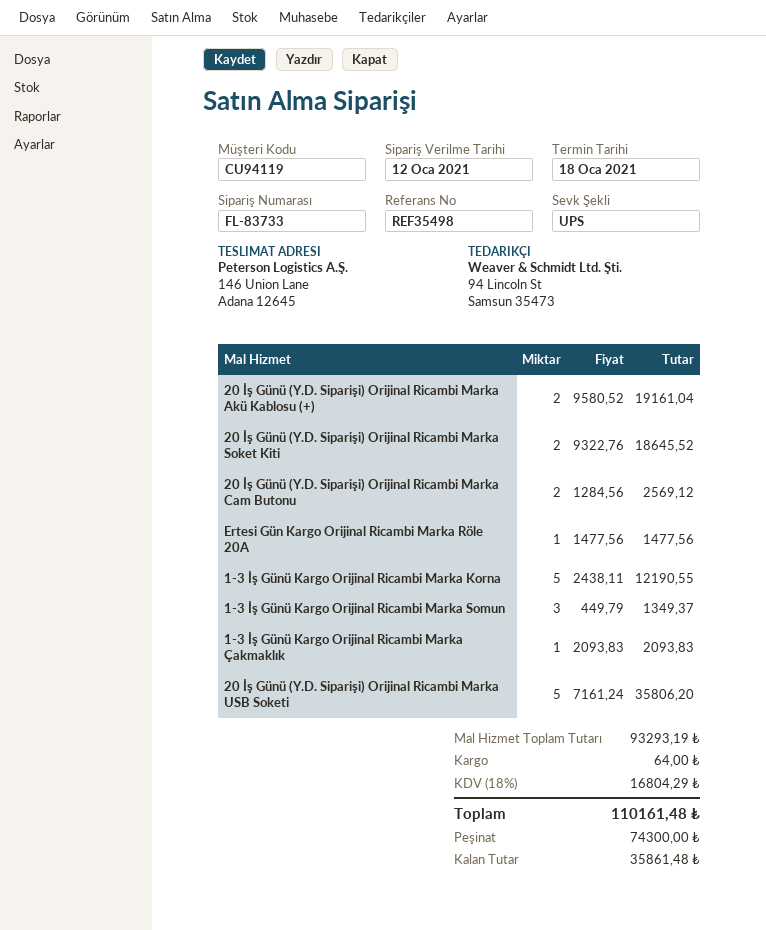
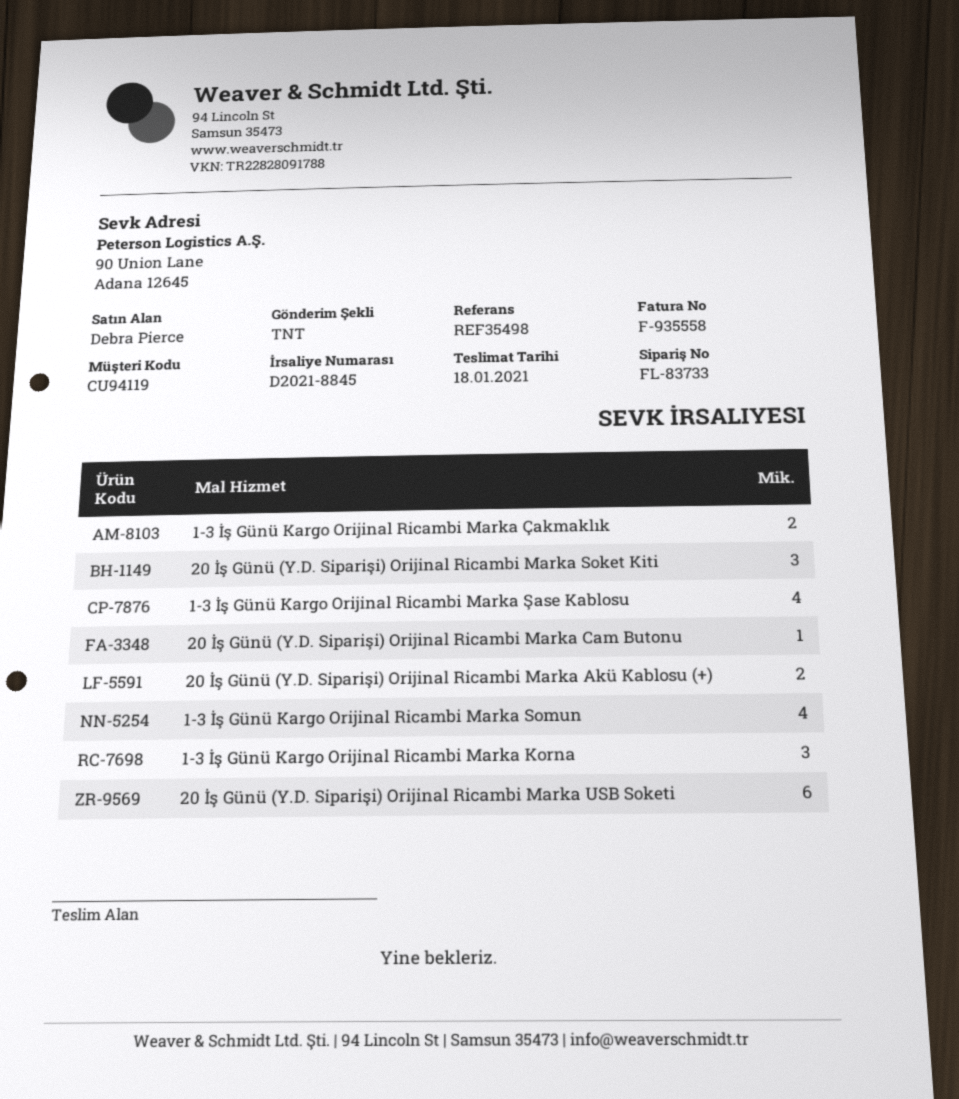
shipping method: UPS -> TNT
ship to: 146 Union Lane, Adana 12645 -> 90 Union Lane, Adana 12645
20 İş Günü (Y.D. Siparişi) Orijinal Ricambi Marka Soket Kiti: 2 -> 3
20 İş Günü (Y.D. Siparişi) Orijinal Ricambi Marka Cam Butonu: 2 -> 1
Ertesi Gün Kargo Orijinal Ricambi Marka Röle 20A: 1 -> none
1-3 İş Günü Kargo Orijinal Ricambi Marka Korna: 5 -> 3
1-3 İş Günü Kargo Orijinal Ricambi Marka Somun: 3 -> 4
1-3 İş Günü Kargo Orijinal Ricambi Marka Çakmaklık: 1 -> 2
20 İş Günü (Y.D. Siparişi) Orijinal Ricambi Marka USB Soketi: 5 -> 6
1-3 İş Günü Kargo Orijinal Ricambi Marka Şase Kablosu: none -> 4

